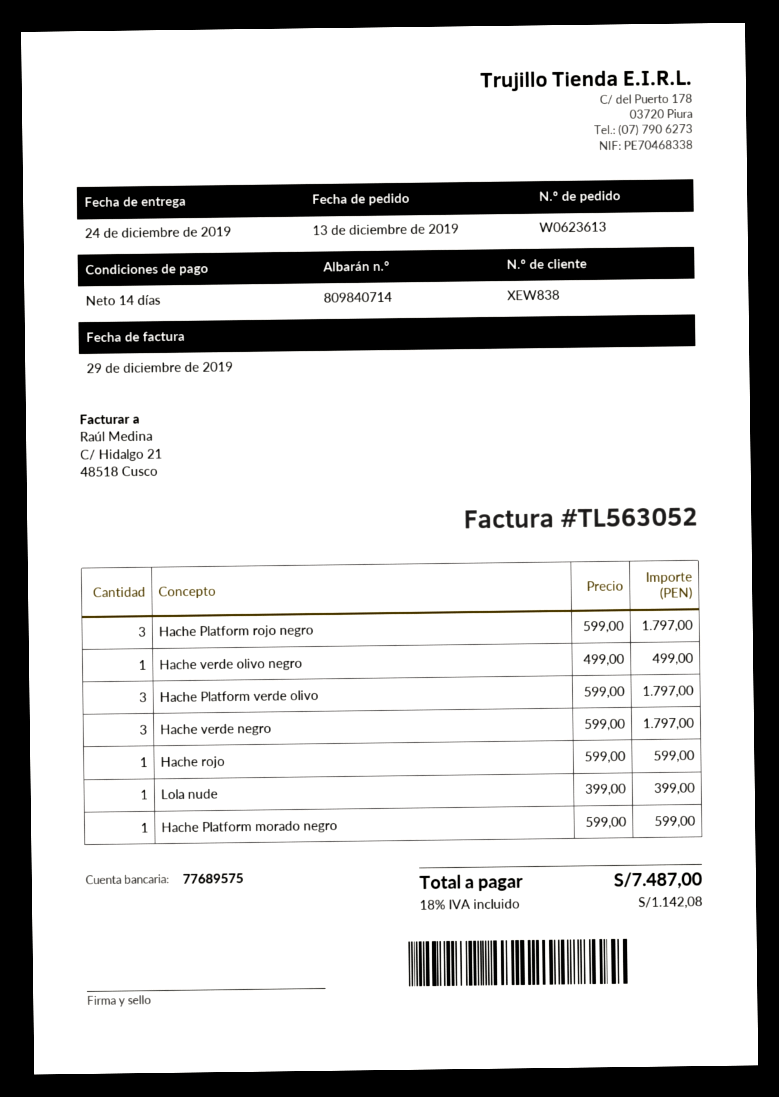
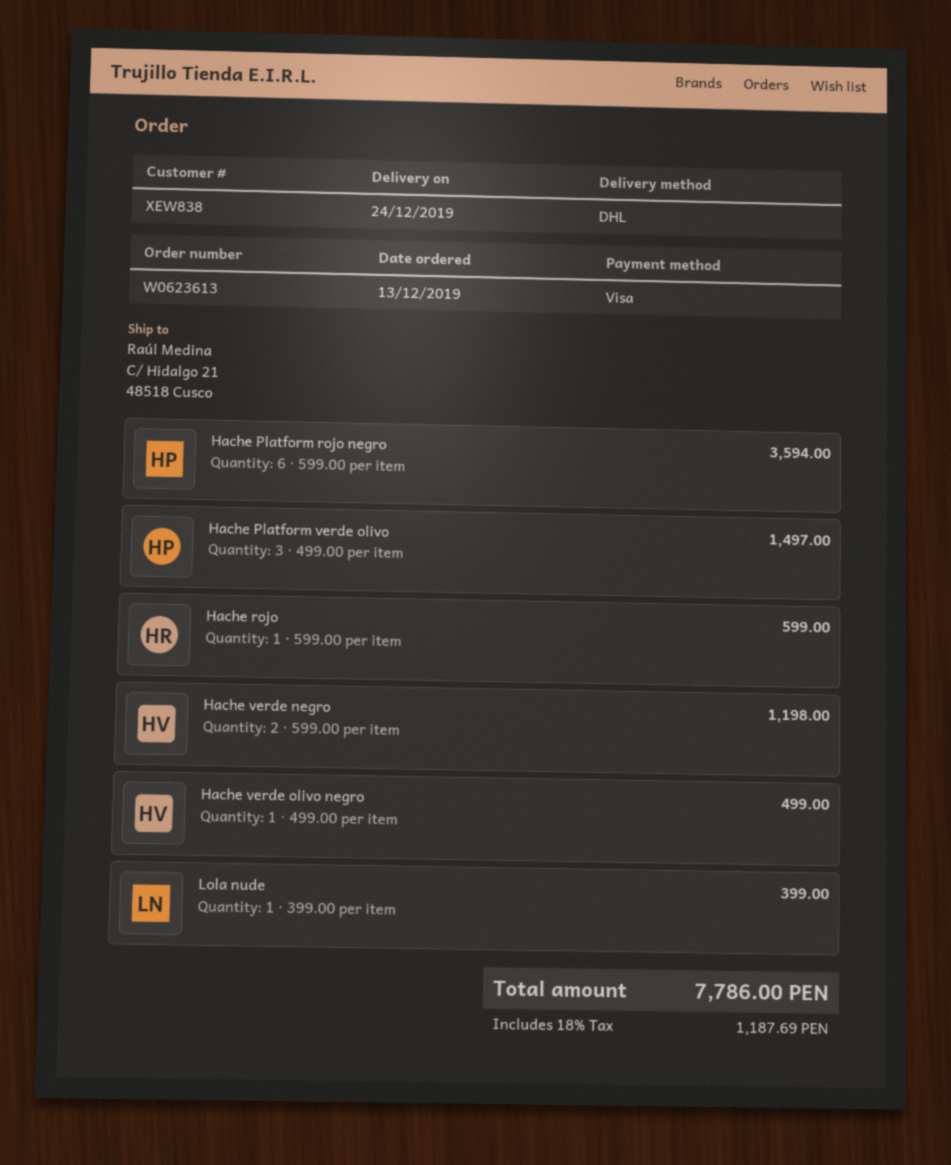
Hache Platform rojo negro: 3 x 599.00 = 1797.00 -> 6 x 599.00 = 3594.00
Hache Platform verde olivo: 3 x 599.00 = 1797.00 -> 3 x 499.00 = 1497.00
Hache verde negro: 3 x 599.00 = 1797.00 -> 2 x 599.00 = 1198.00
Hache Platform morado negro: 1 x 599.00 = 599.00 -> none
tax: 18% = 1142.08 -> 18% = 1187.69
total: 7487.00 -> 7786.00

